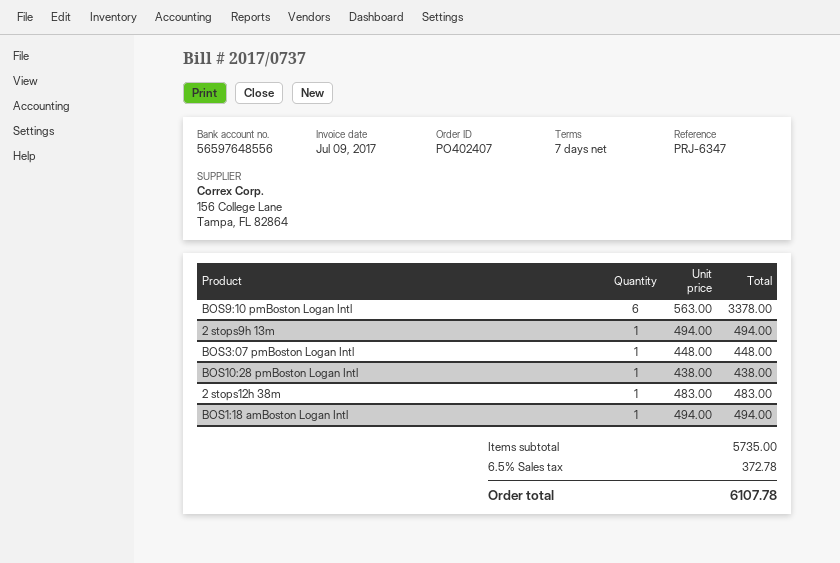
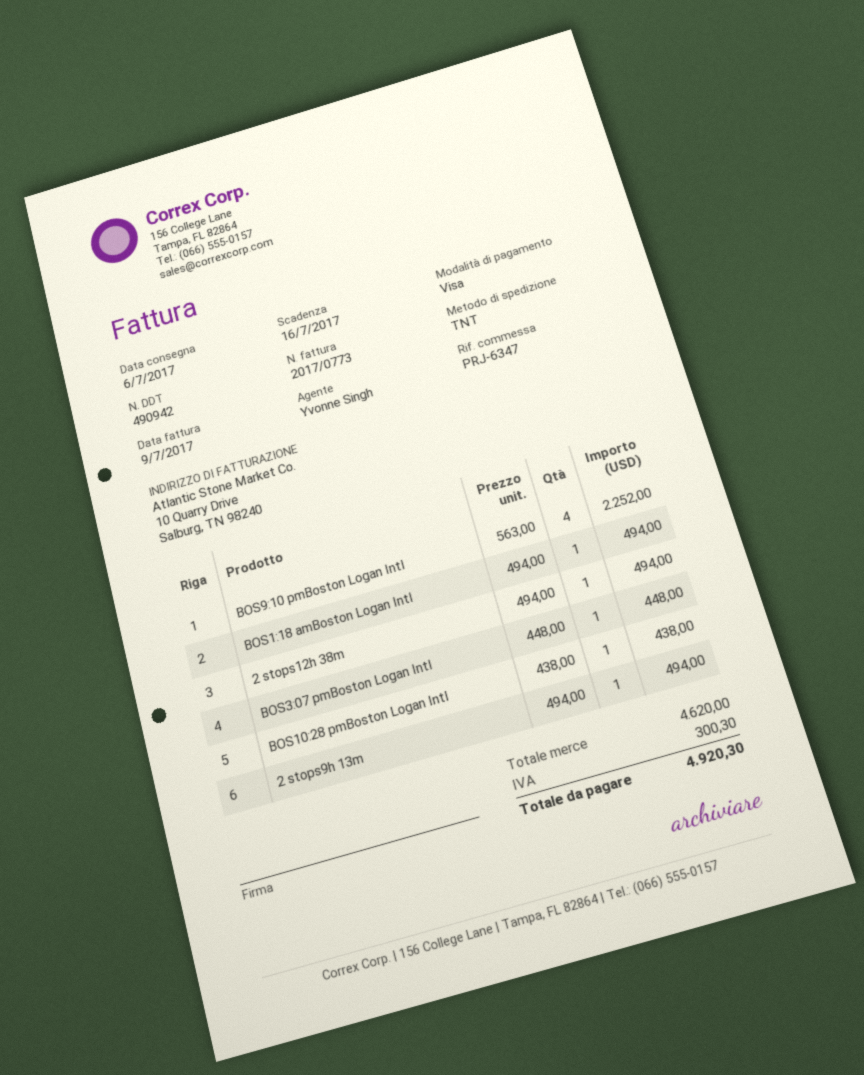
invoice number: 2017/0737 -> 2017/0773
BOS9:10 pmBoston Logan Intl: 6 x 563.00 = 3378.00 -> 4 x 563.00 = 2252.00
2 stops12h 38m: 1 x 483.00 = 483.00 -> 1 x 494.00 = 494.00
subtotal: 5735.00 -> 4620.00
tax: 372.78 -> 300.30
total: 6107.78 -> 4920.30

